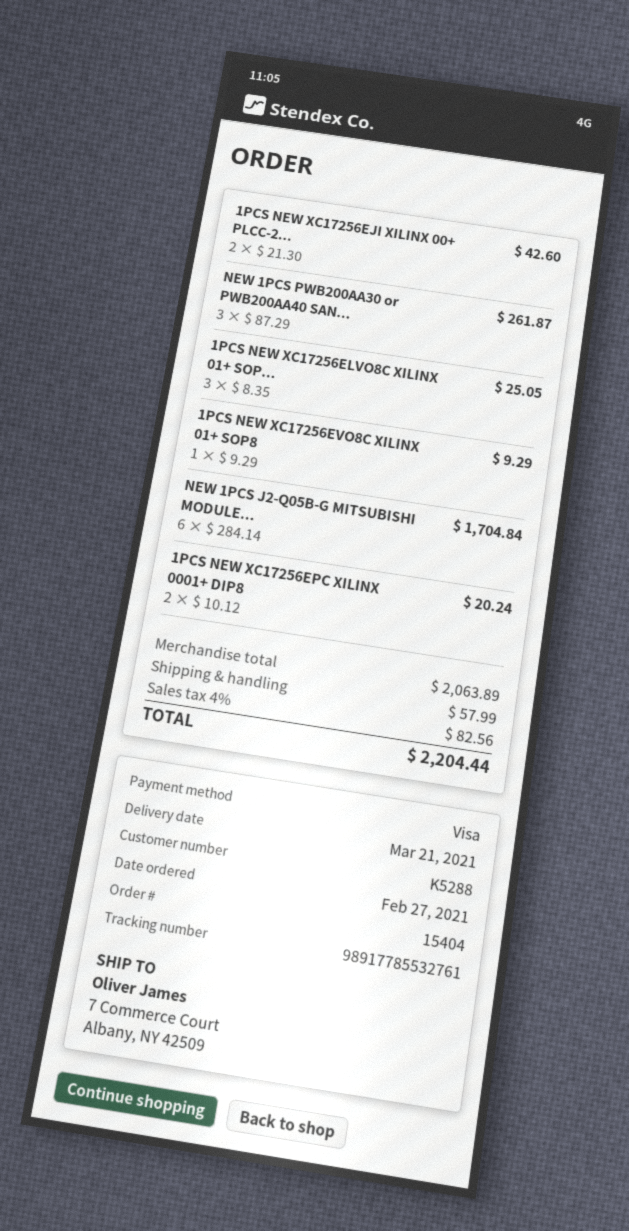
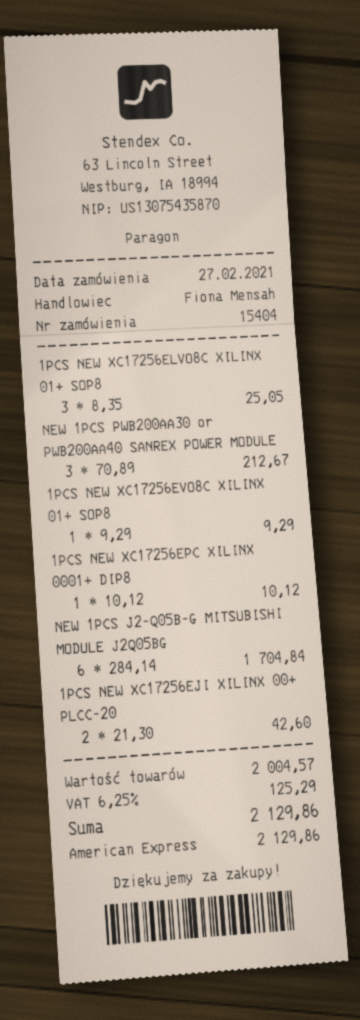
payment method: Visa -> American Express
NEW 1PCS PWB200AA30 or PWB200AA40 SAN...: 3 x 87.29 = 261.87 -> 3 x 70.89 = 212.67
1PCS NEW XC17256EPC XILINX 0001+ DIP8: 2 x 10.12 = 20.24 -> 1 x 10.12 = 10.12
subtotal: 2063.89 -> 2004.57
shipping: 57.99 -> none
tax: 4% = 82.56 -> 6.25% = 125.29
total: 2204.44 -> 2129.86

